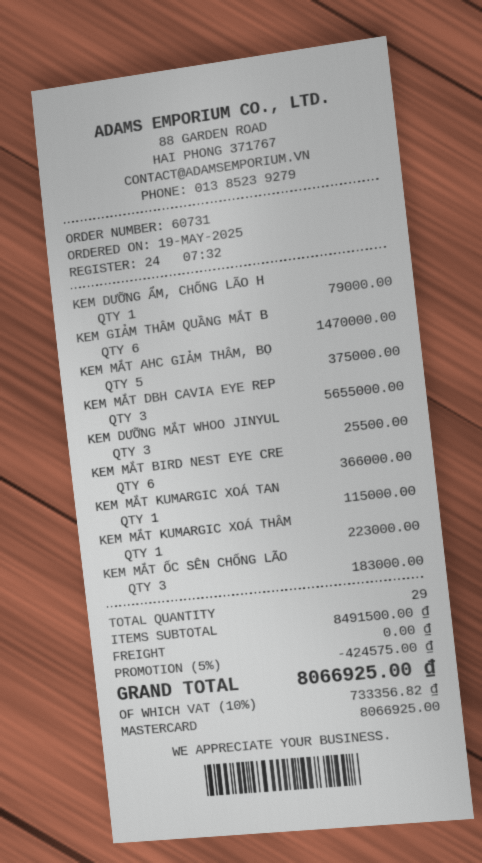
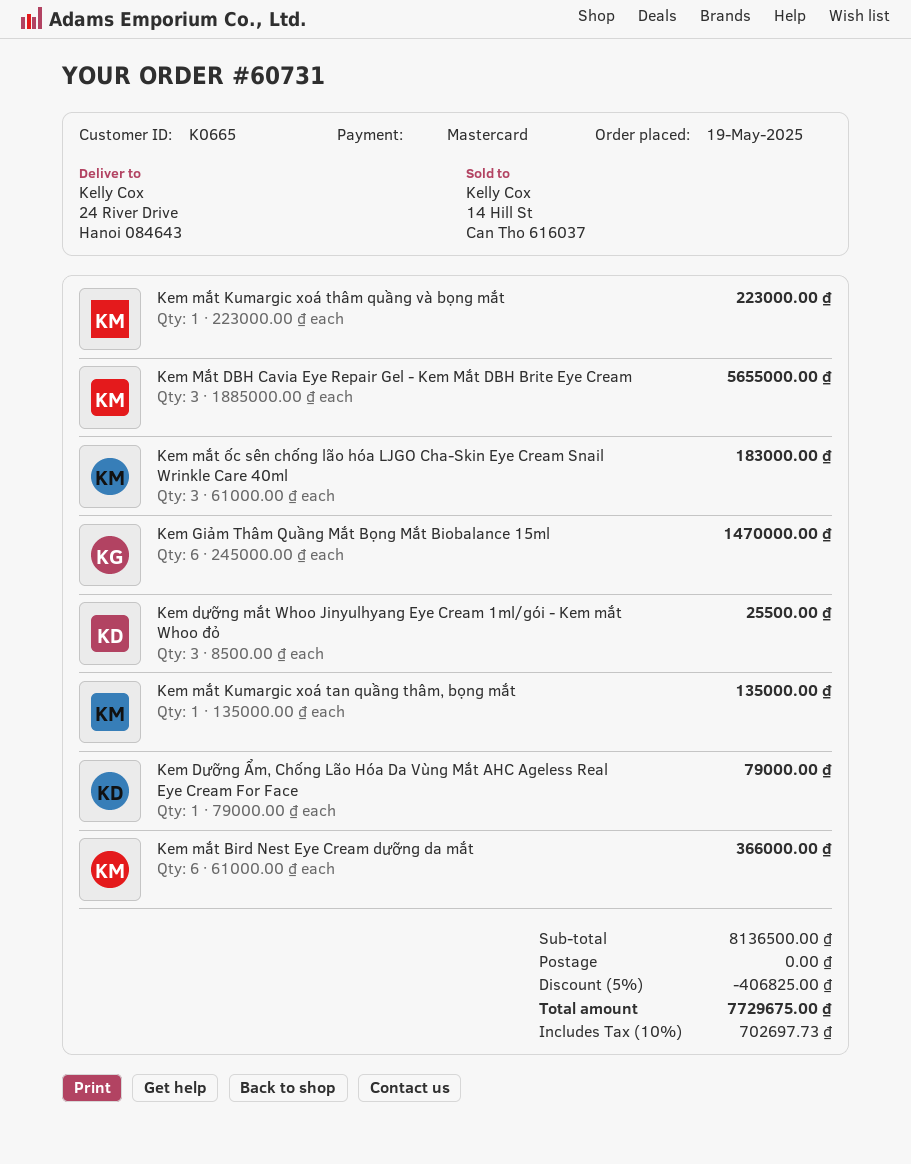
KEM MẮT AHC GIẢM THÂM, BỌ: 5 for 375000.00 -> none
KEM MẮT KUMARGIC XOÁ TAN: 1 for 115000.00 -> 1 for 135000.00
subtotal: 8491500.00 -> 8136500.00
discount: 5% = 424575.00 -> 5% = 406825.00
tax: 10% = 733356.82 -> 10% = 702697.73
total: 8066925.00 -> 7729675.00

